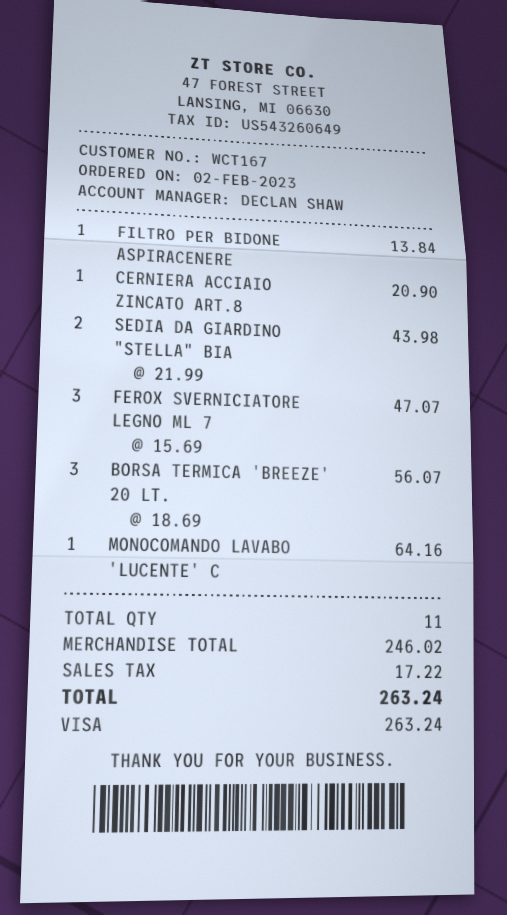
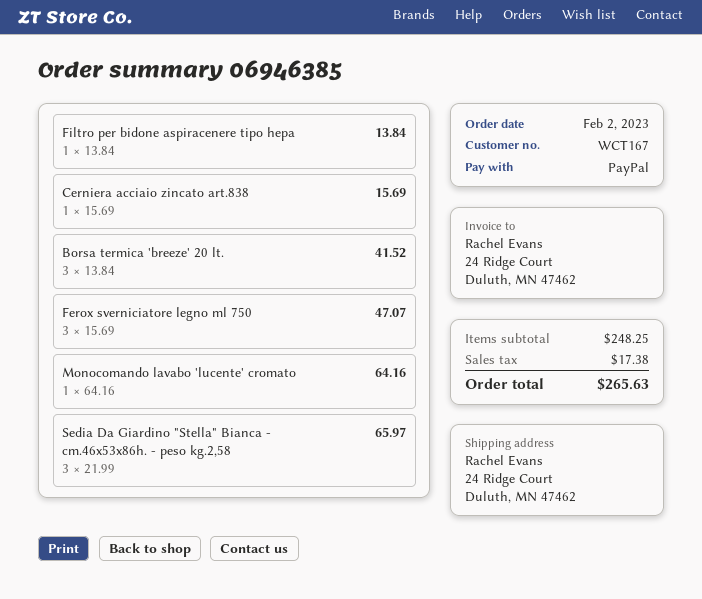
payment method: Visa -> PayPal
CERNIERA ACCIAIO ZINCATO ART.8: 1 x 20.90 = 20.90 -> 1 x 15.69 = 15.69
SEDIA DA GIARDINO "STELLA" BIA: 2 x 21.99 = 43.98 -> 3 x 21.99 = 65.97
BORSA TERMICA 'BREEZE' 20 LT.: 3 x 18.69 = 56.07 -> 3 x 13.84 = 41.52
subtotal: 246.02 -> 248.25
tax: 17.22 -> 17.38
total: 263.24 -> 265.63

